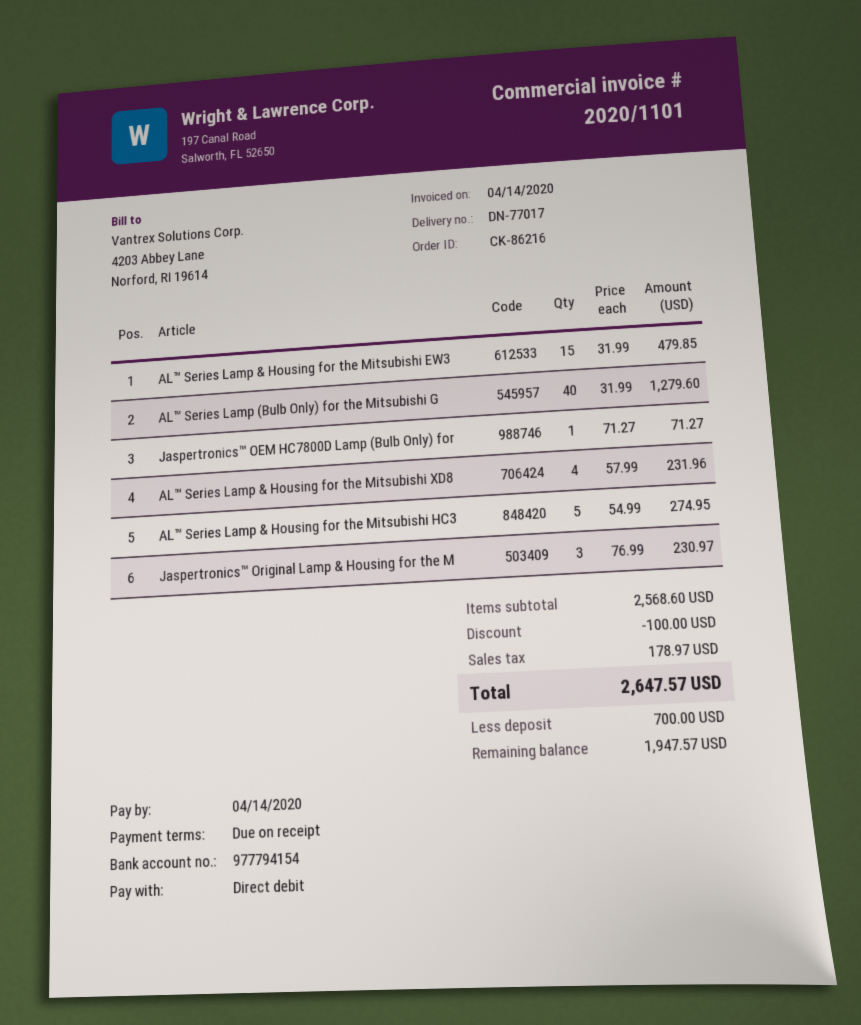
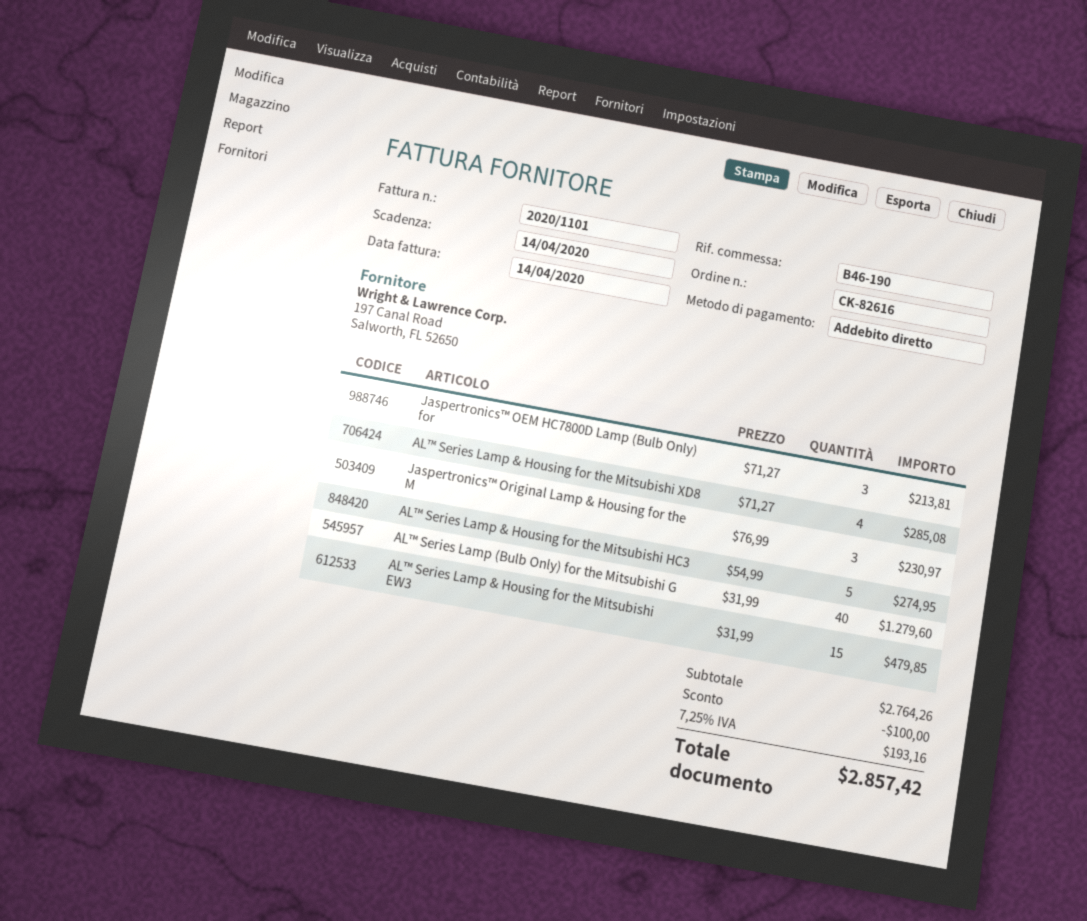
order number: CK-86216 -> CK-82616
Jaspertronics™ OEM HC7800D Lamp (Bulb Only) for: 1 x 71.27 = 71.27 -> 3 x 71.27 = 213.81
AL™ Series Lamp & Housing for the Mitsubishi XD8: 4 x 57.99 = 231.96 -> 4 x 71.27 = 285.08
subtotal: 2568.60 -> 2764.26
tax: 178.97 -> 193.16
total: 2647.57 -> 2857.42

